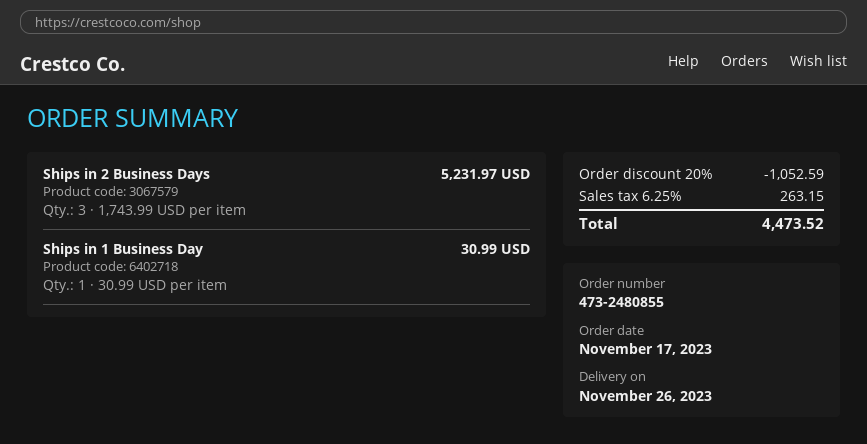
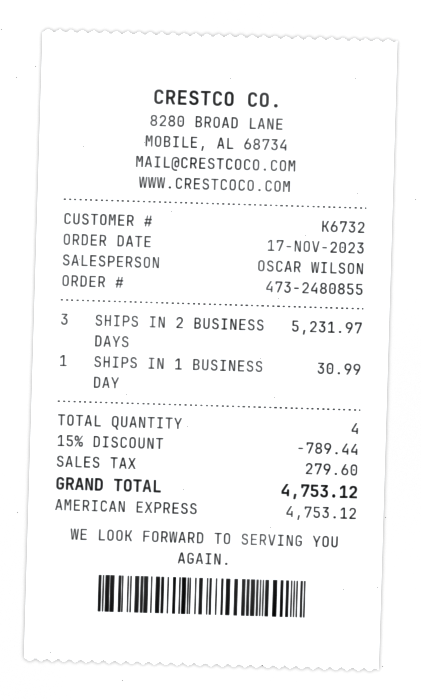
discount: 20% = 1052.59 -> 15% = 789.44
tax: 263.15 -> 279.60
total: 4473.52 -> 4753.12

